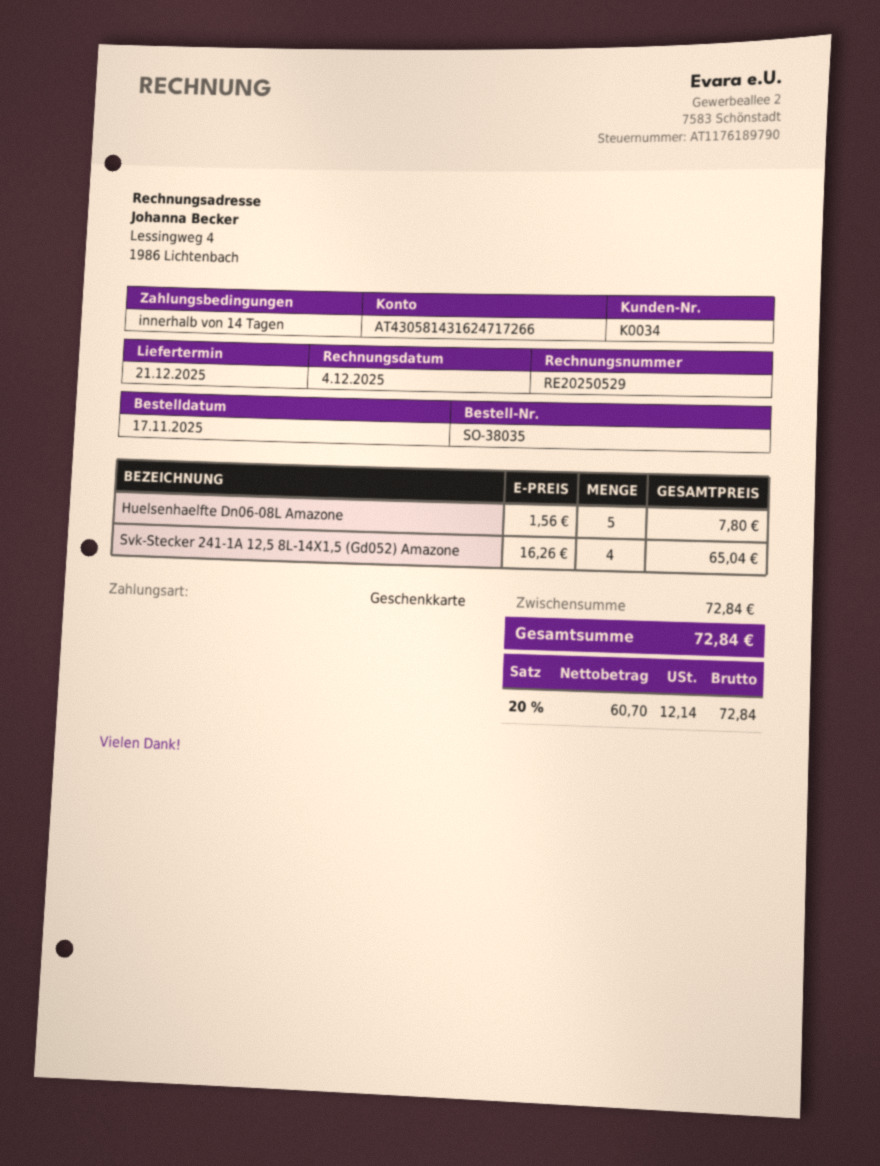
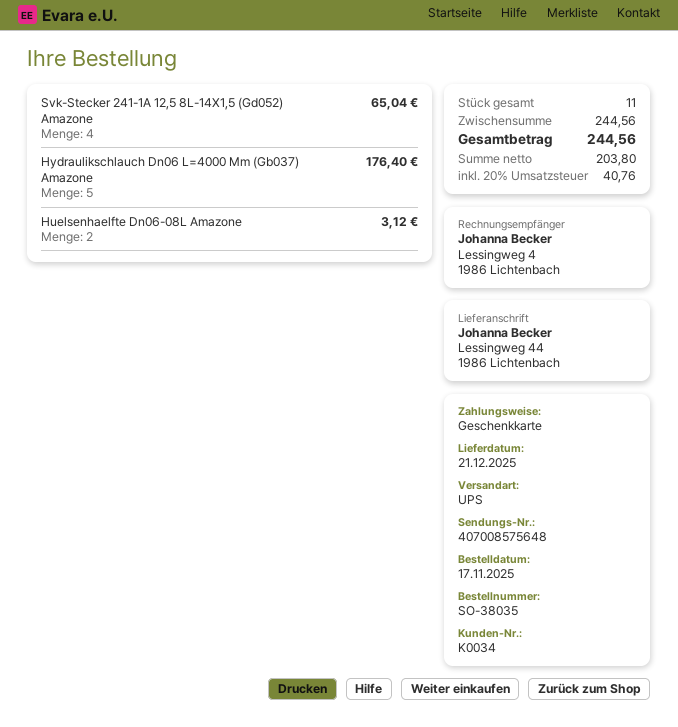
Huelsenhaelfte Dn06-08L Amazone: 5 for 7.80 -> 2 for 3.12
Hydraulikschlauch Dn06 L=4000 Mm (Gb037) Amazone: none -> 5 for 176.40
subtotal: 72.84 -> 244.56
net: 60.70 -> 203.80
tax: 20% = 12.14 -> 20% = 40.76
total: 72.84 -> 244.56

